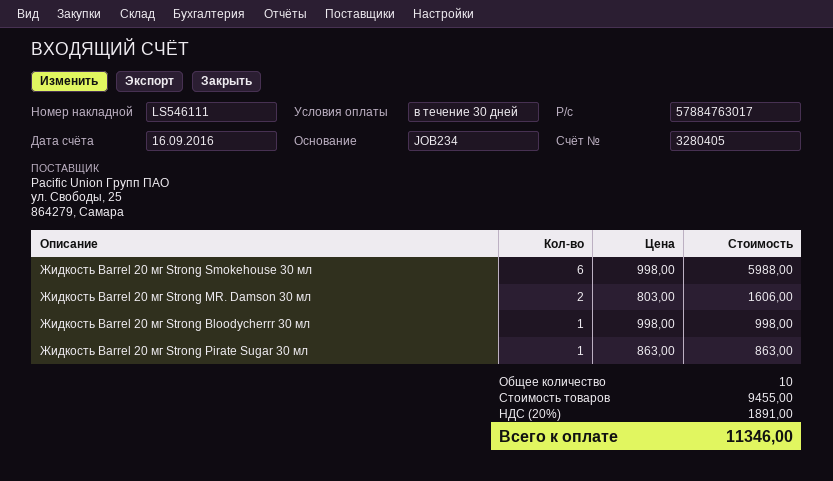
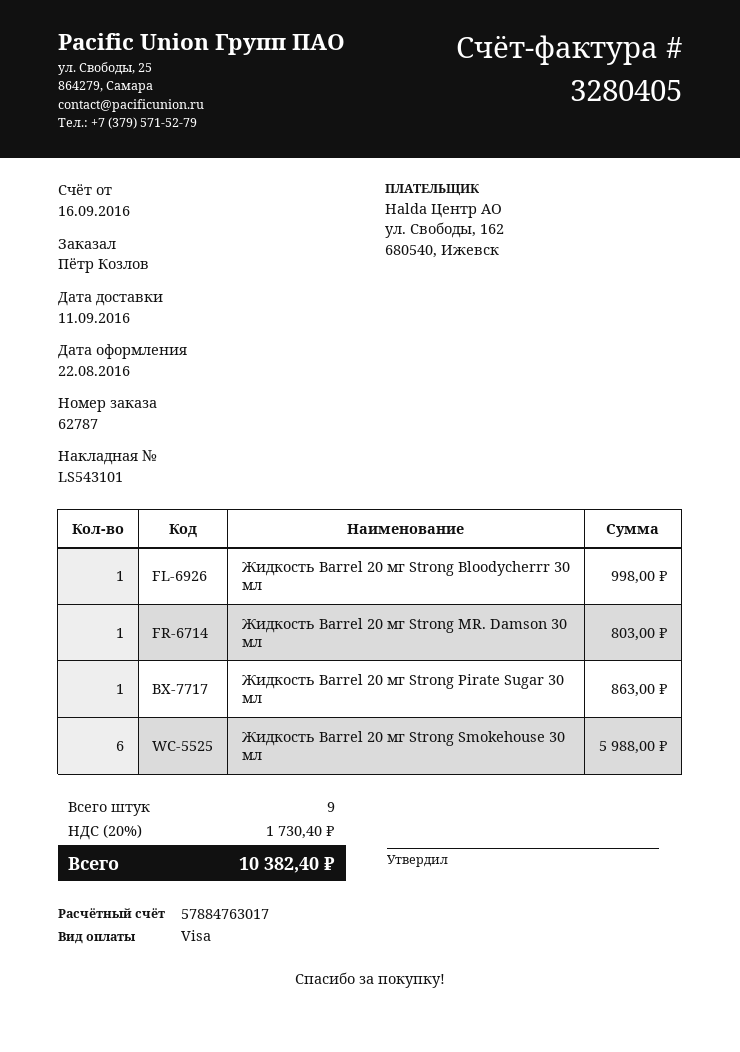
delivery note number: LS546111 -> LS543101
Жидкость Barrel 20 мг Strong MR. Damson 30 мл: 2 for 1606.00 -> 1 for 803.00
total quantity: 10 -> 9
tax: 20% = 1891.00 -> 20% = 1730.40
total: 11346.00 -> 10382.40

